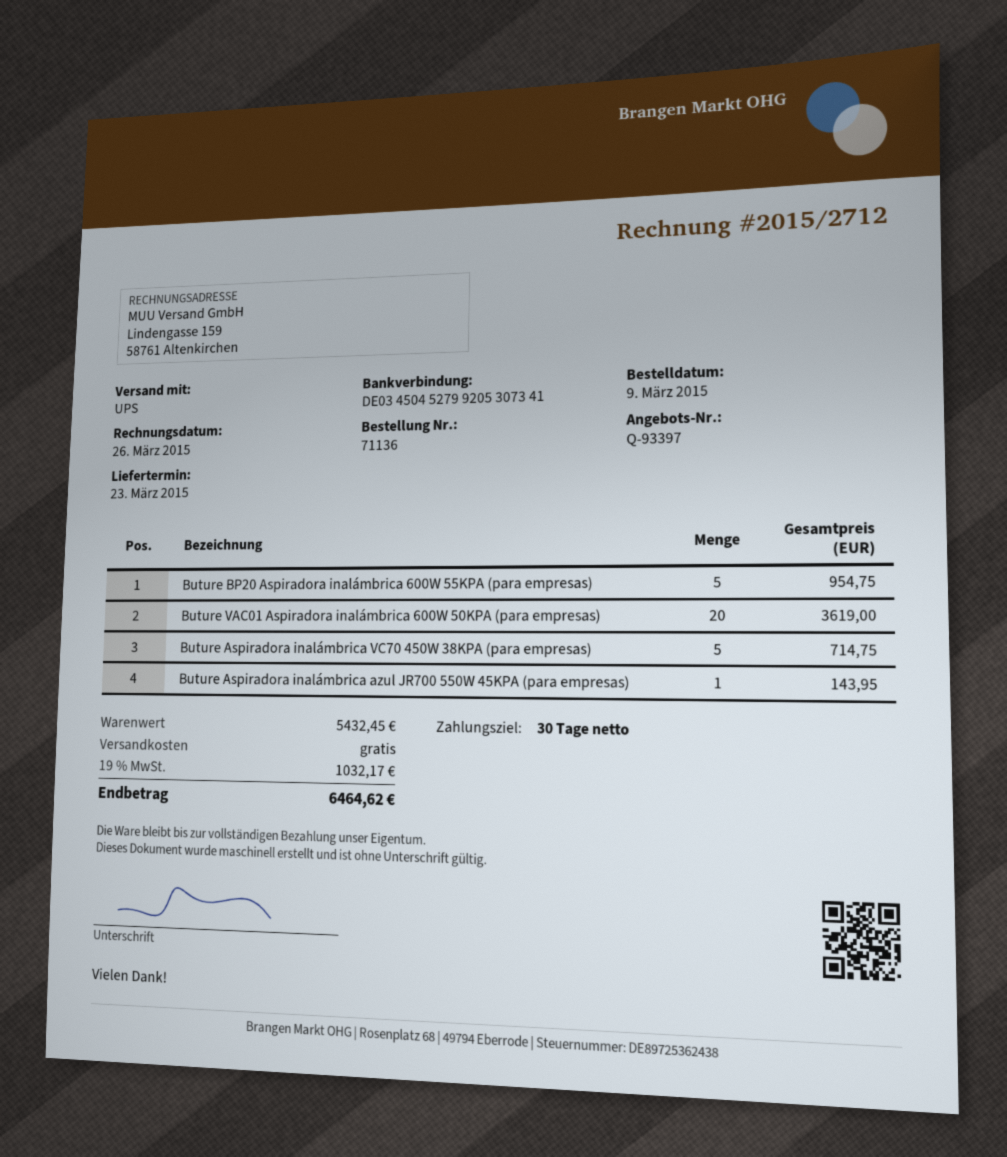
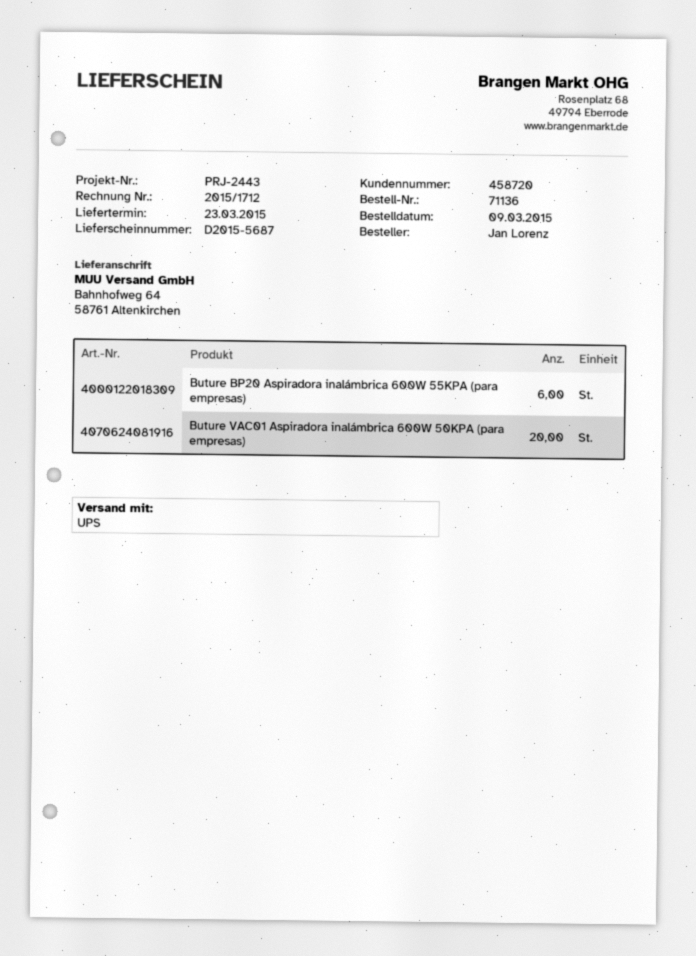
invoice number: 2015/2712 -> 2015/1712
Buture BP20 Aspiradora inalámbrica 600W 55KPA (para empresas): 5 -> 6
Buture Aspiradora inalámbrica VC70 450W 38KPA (para empresas): 5 -> none
Buture Aspiradora inalámbrica azul JR700 550W 45KPA (para empresas): 1 -> none

